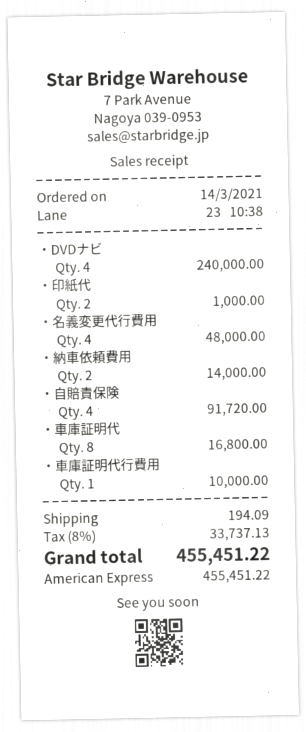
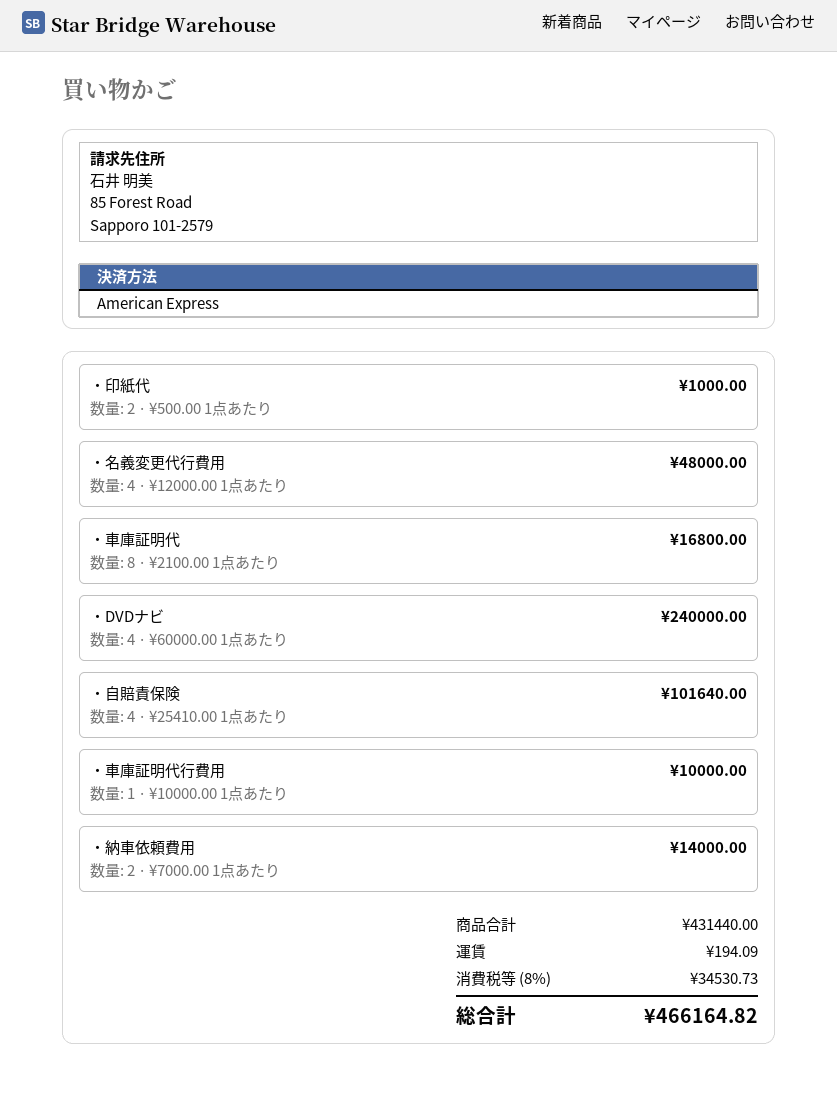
・自賠責保険: 4 for 91720.00 -> 4 for 101640.00
tax: 8% = 33737.13 -> 8% = 34530.73
total: 455451.22 -> 466164.82

